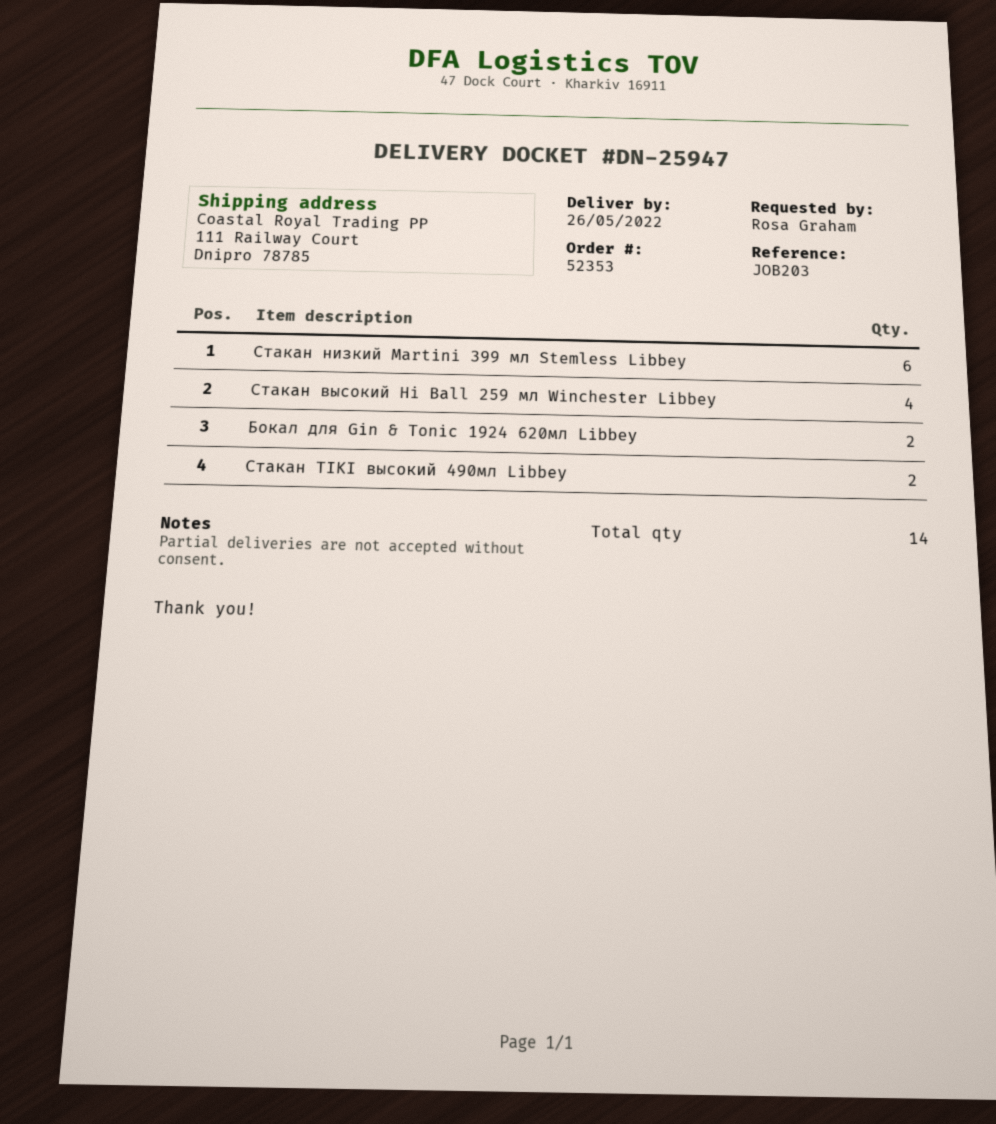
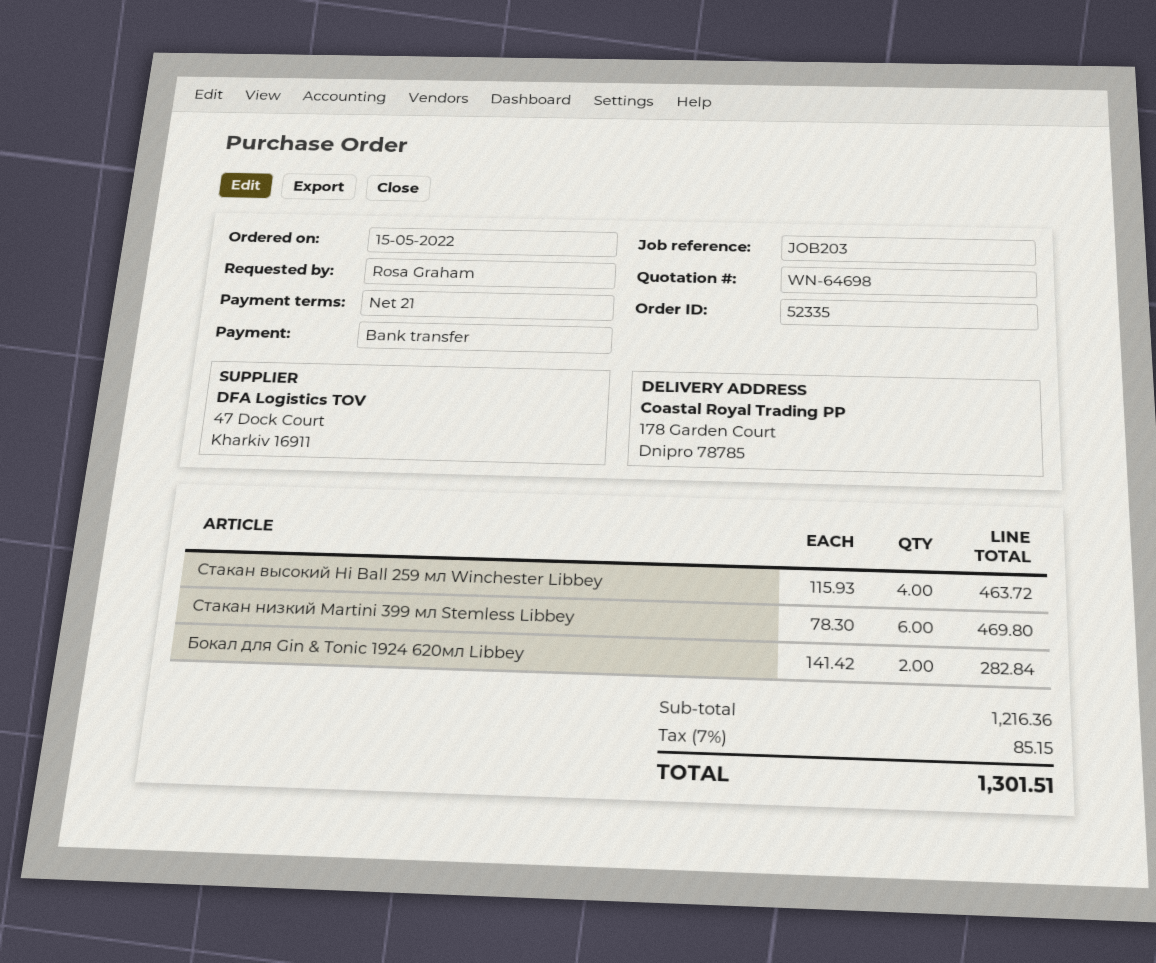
order number: 52353 -> 52335
ship to: 111 Railway Court, Dnipro 78785 -> 178 Garden Court, Dnipro 78785
Стакан TIKI высокий 490мл Libbey: 2 -> none

